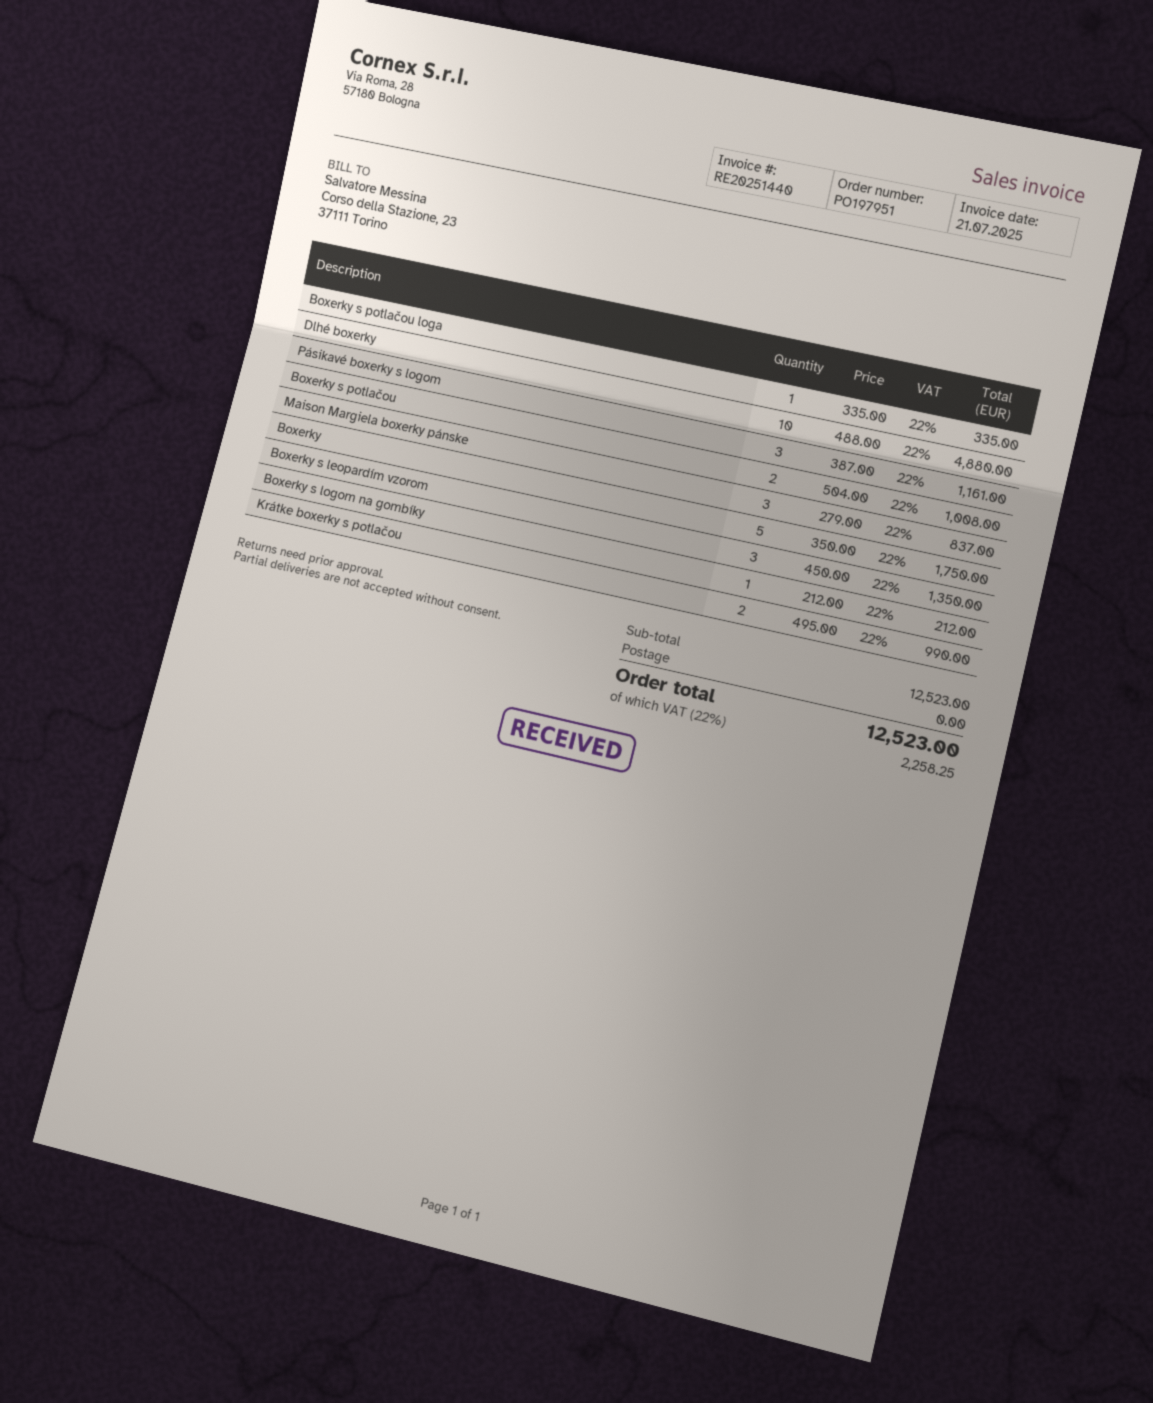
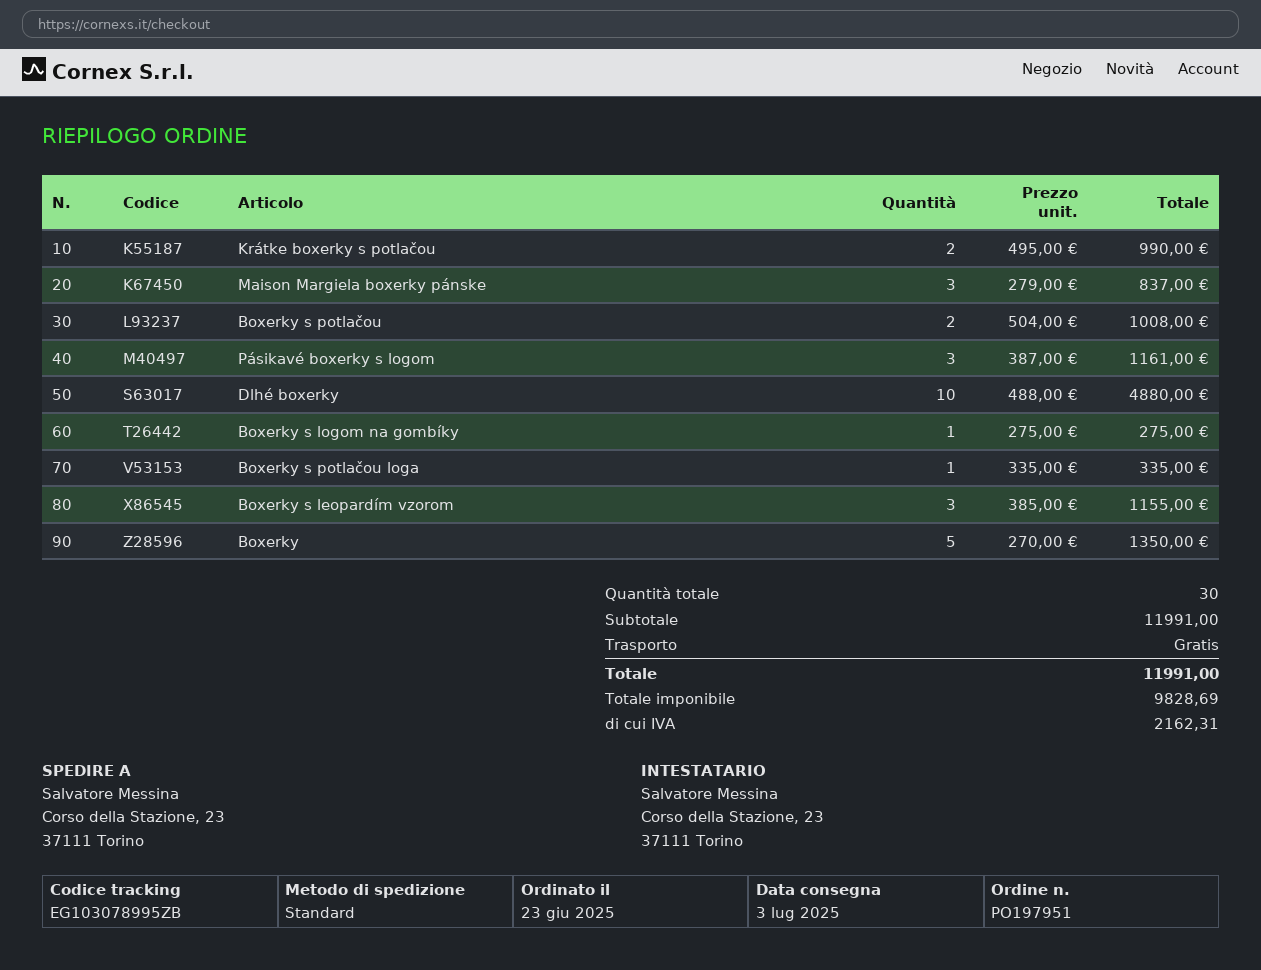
Boxerky: 5 x 350.00 = 1750.00 -> 5 x 270.00 = 1350.00
Boxerky s leopardím vzorom: 3 x 450.00 = 1350.00 -> 3 x 385.00 = 1155.00
Boxerky s logom na gombíky: 1 x 212.00 = 212.00 -> 1 x 275.00 = 275.00
subtotal: 12523.00 -> 11991.00
tax: 2258.25 -> 2162.31
total: 12523.00 -> 11991.00

